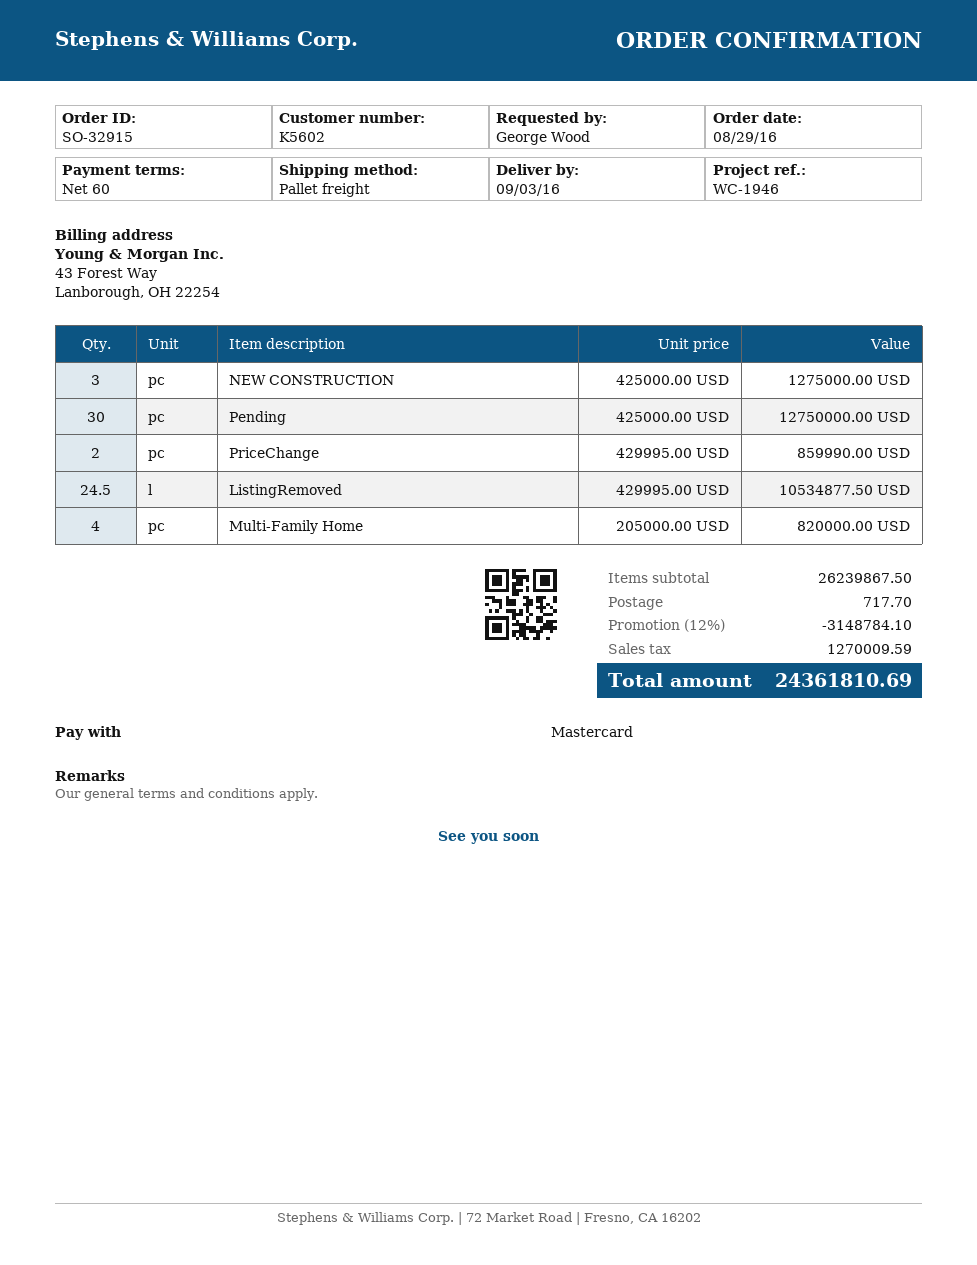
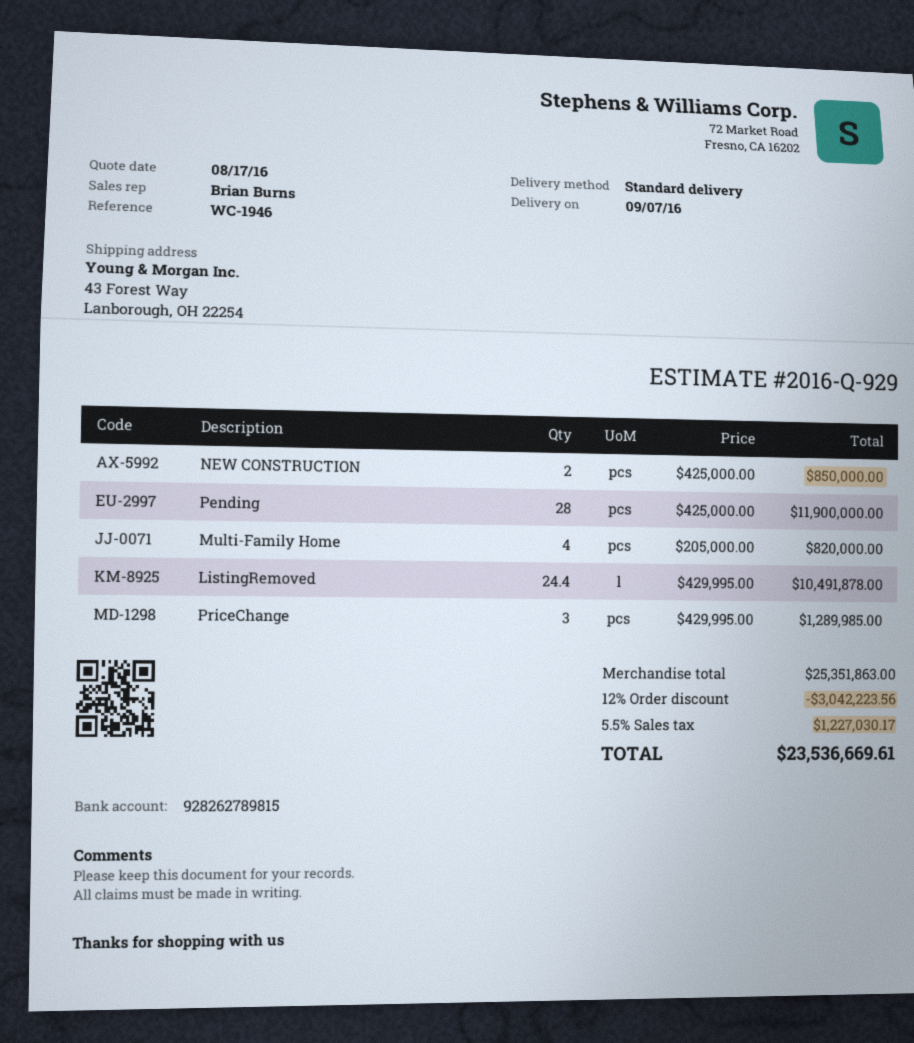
delivery date: 2016-09-03 -> 2016-09-07
shipping method: pallet freight -> standard
NEW CONSTRUCTION: 3 x 425000.00 = 1275000.00 -> 2 x 425000.00 = 850000.00
Pending: 30 x 425000.00 = 12750000.00 -> 28 x 425000.00 = 11900000.00
PriceChange: 2 x 429995.00 = 859990.00 -> 3 x 429995.00 = 1289985.00
ListingRemoved: 24.5 x 429995.00 = 10534877.50 -> 24.4 x 429995.00 = 10491878.00
subtotal: 26239867.50 -> 25351863.00
discount: 12% = 3148784.10 -> 12% = 3042223.56
shipping: 717.70 -> none
tax: 1270009.59 -> 1227030.17
total: 24361810.69 -> 23536669.61

